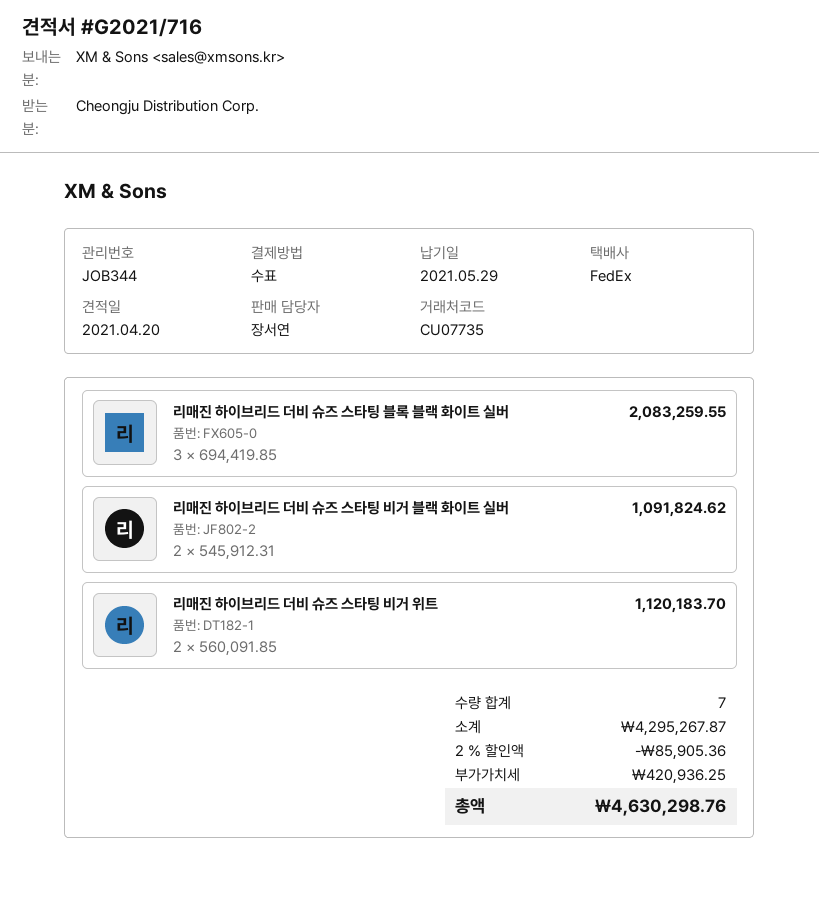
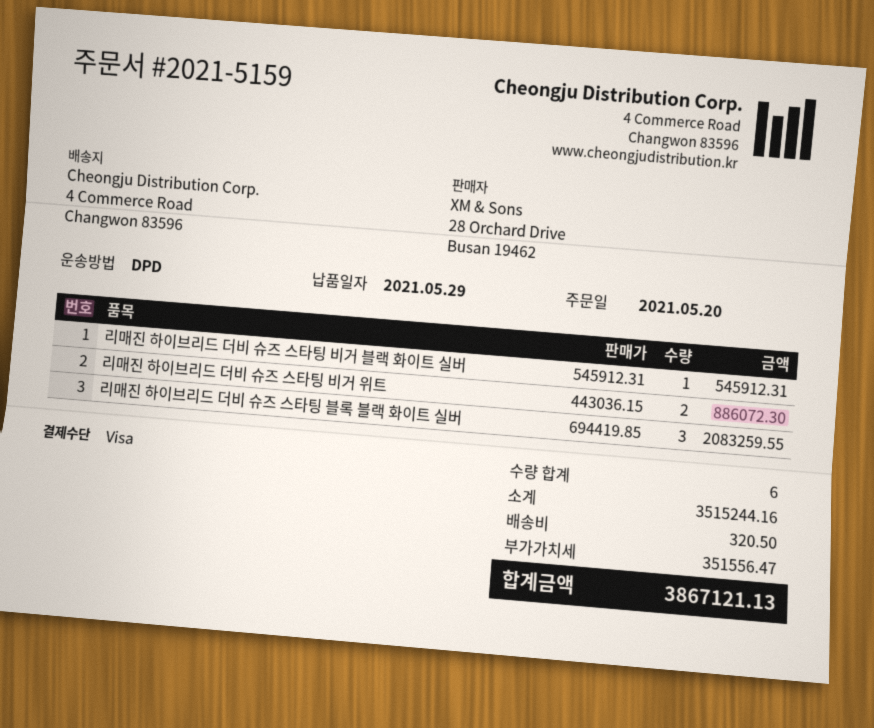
payment method: cheque -> Visa
shipping method: FedEx -> DPD
리매진 하이브리드 더비 슈즈 스타팅 비거 블랙 화이트 실버: 2 x 545912.31 = 1091824.62 -> 1 x 545912.31 = 545912.31
리매진 하이브리드 더비 슈즈 스타팅 비거 위트: 2 x 560091.85 = 1120183.70 -> 2 x 443036.15 = 886072.30
total quantity: 7 -> 6
subtotal: 4295267.87 -> 3515244.16
discount: 2% = 85905.36 -> none
shipping: none -> 320.50
tax: 420936.25 -> 351556.47
total: 4630298.76 -> 3867121.13

